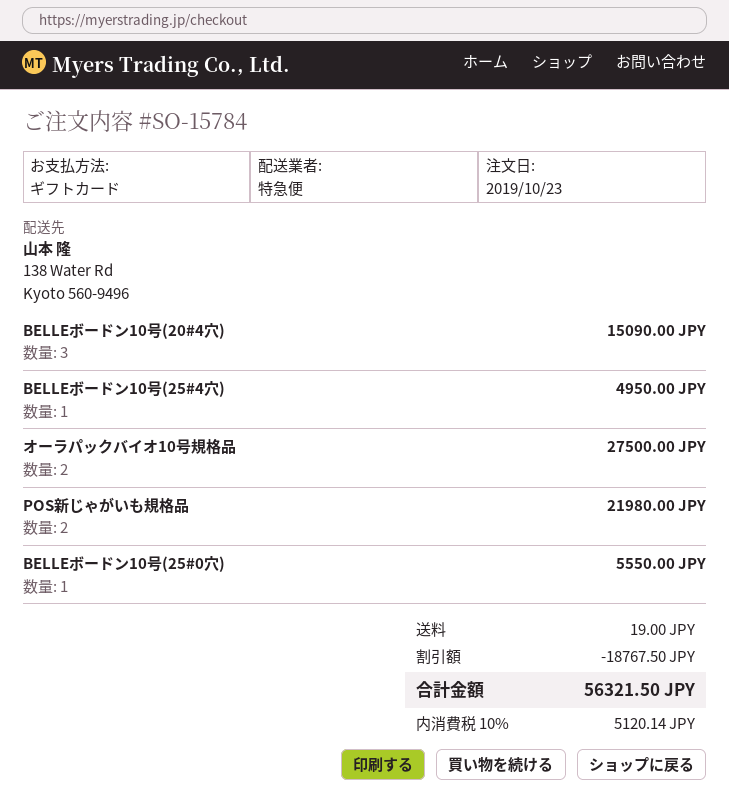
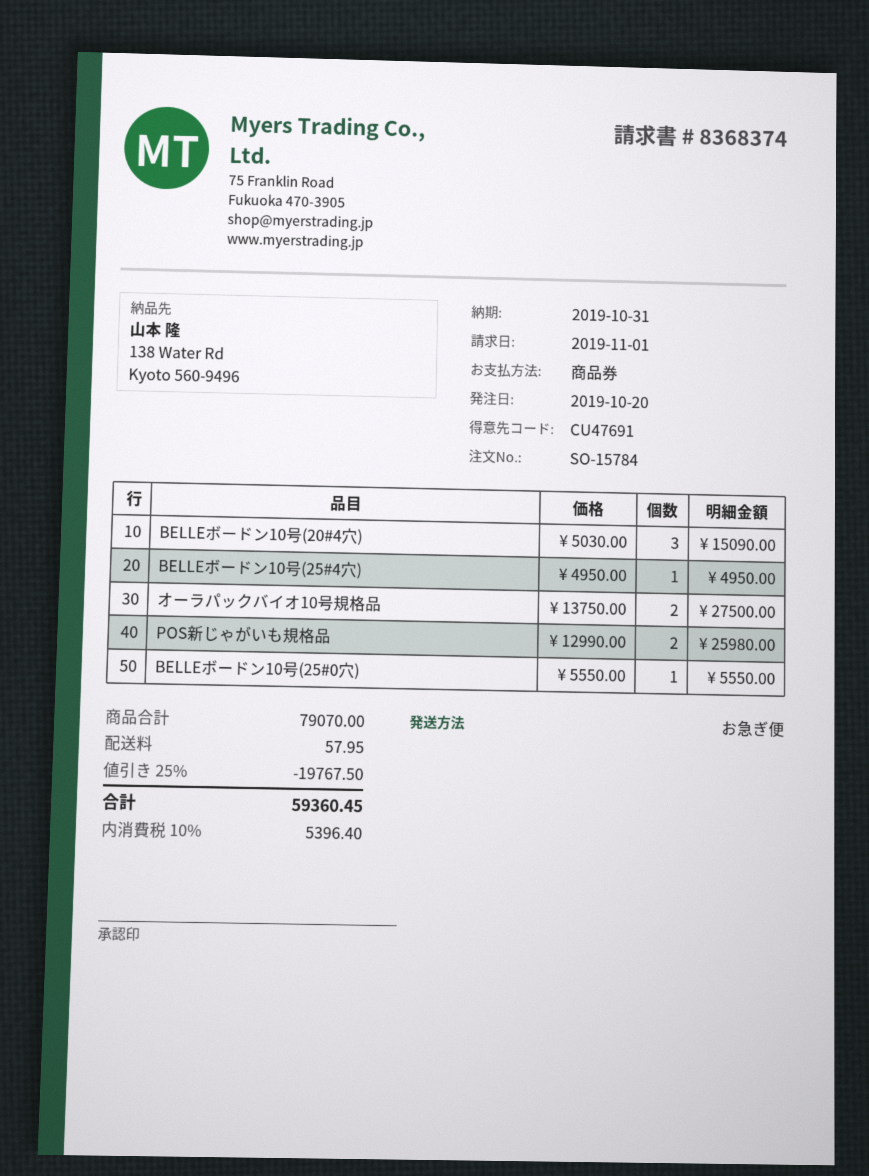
order date: 2019-10-23 -> 2019-10-20
POS新じゃがいも規格品: 2 for 21980.00 -> 2 for 25980.00
discount: 18767.50 -> 19767.50
shipping: 19.00 -> 57.95
tax: 10% = 5120.14 -> 10% = 5396.40
total: 56321.50 -> 59360.45

